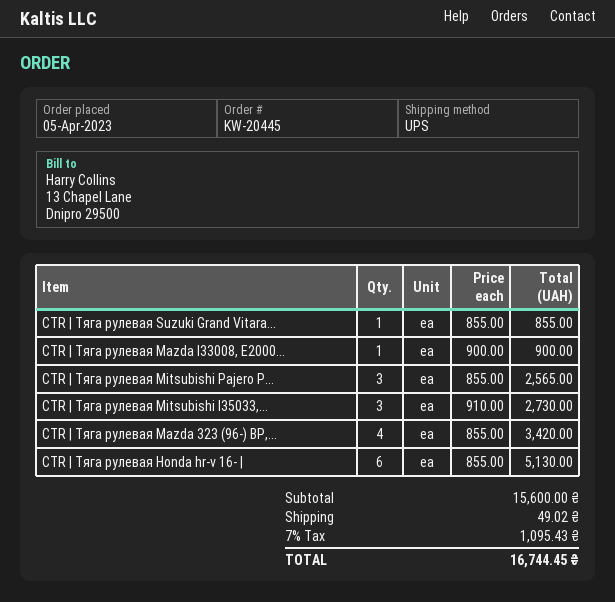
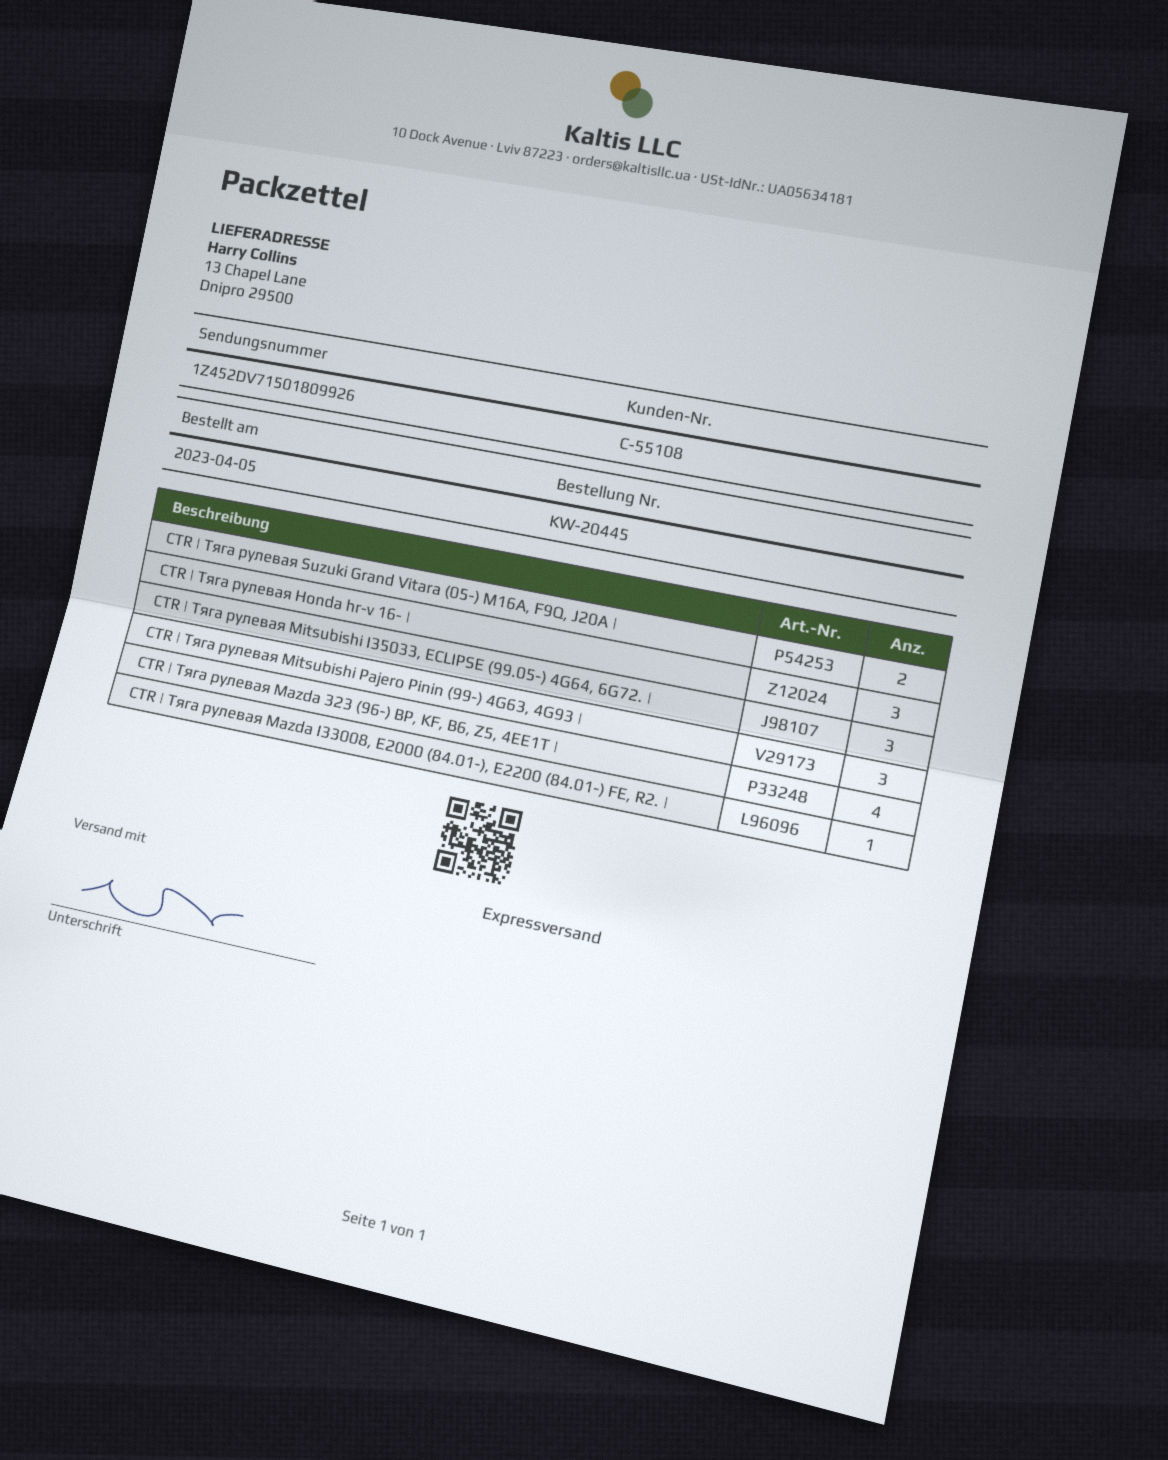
shipping method: UPS -> express
CTR | Тяга рулевая Suzuki Grand Vitara...: 1 -> 2
CTR | Тяга рулевая Honda hr-v 16- |: 6 -> 3

